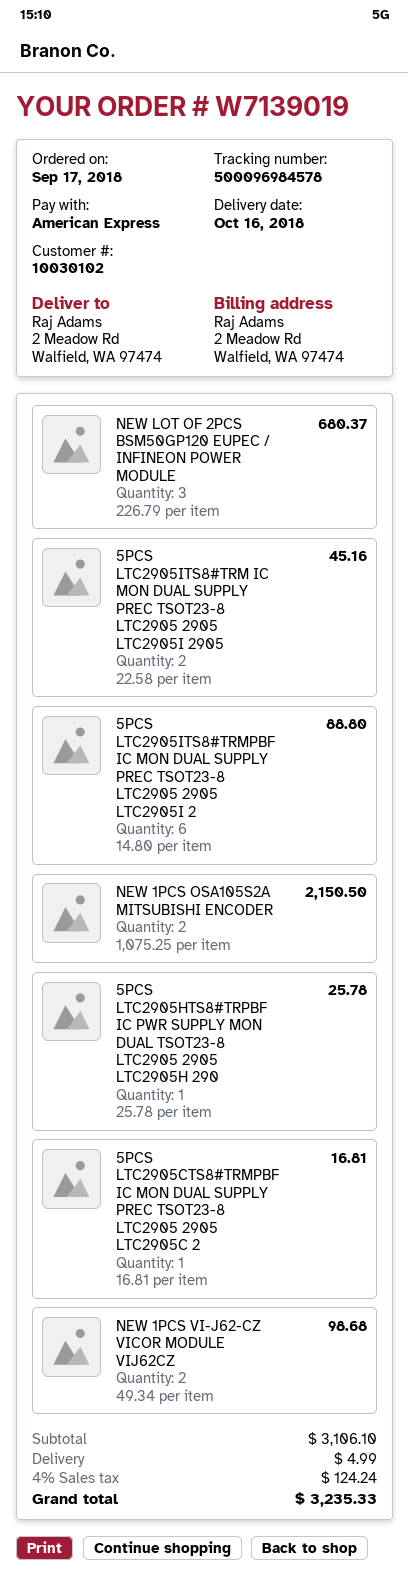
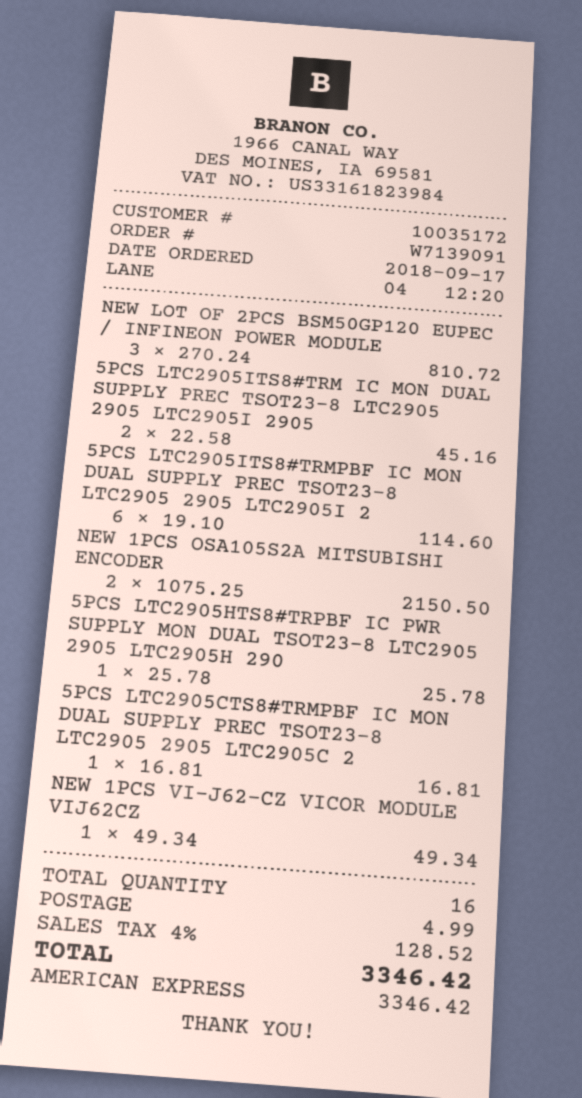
order number: W7139019 -> W7139091
customer number: 10030102 -> 10035172
NEW LOT OF 2PCS BSM50GP120 EUPEC / INFINEON POWER MODULE: 3 x 226.79 = 680.37 -> 3 x 270.24 = 810.72
5PCS LTC2905ITS8#TRMPBF IC MON DUAL SUPPLY PREC TSOT23-8 LTC2905 2905 LTC2905I 2: 6 x 14.80 = 88.80 -> 6 x 19.10 = 114.60
NEW 1PCS VI-J62-CZ VICOR MODULE VIJ62CZ: 2 x 49.34 = 98.68 -> 1 x 49.34 = 49.34
tax: 4% = 124.24 -> 4% = 128.52
total: 3235.33 -> 3346.42

